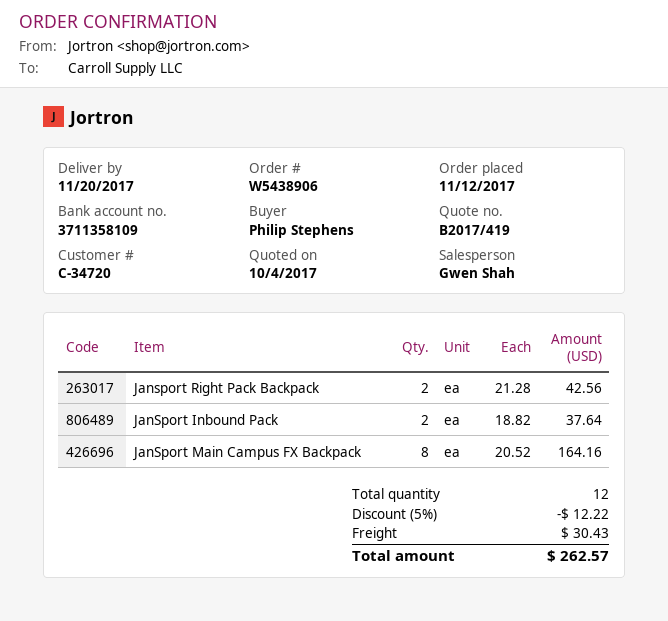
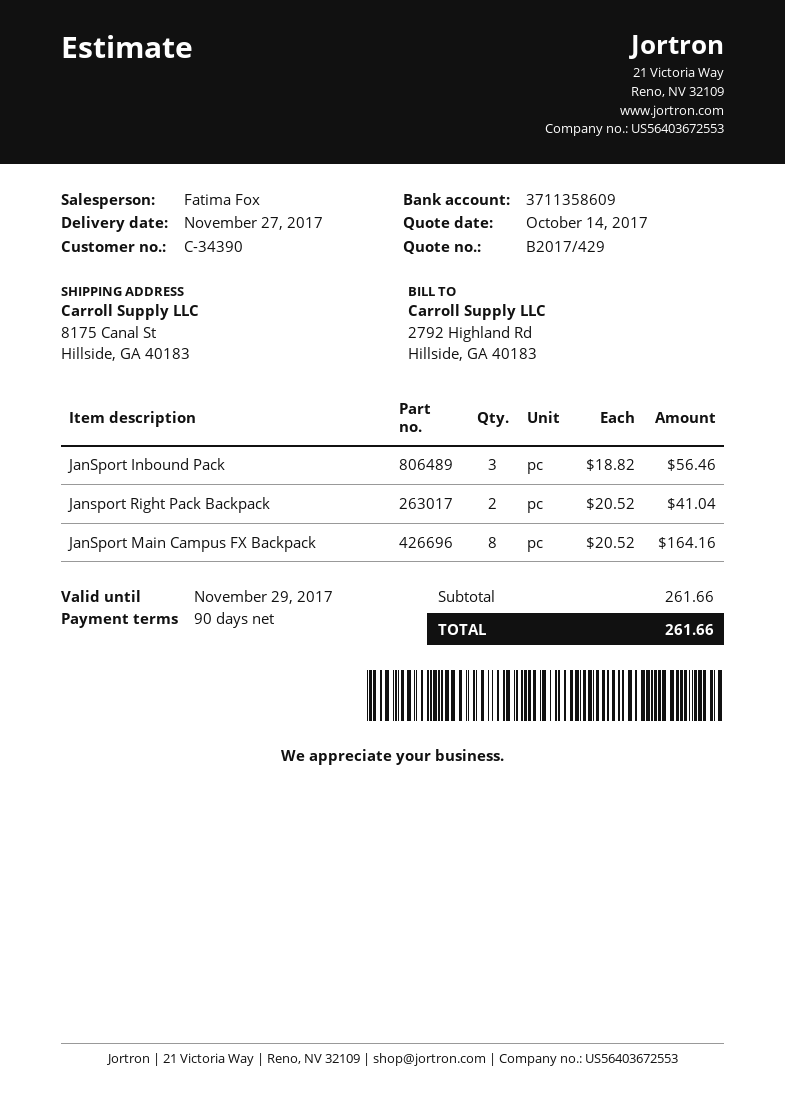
quote number: B2017/419 -> B2017/429
quote date: 2017-10-04 -> 2017-10-14
delivery date: 2017-11-20 -> 2017-11-27
customer number: C-34720 -> C-34390
sales rep: Gwen Shah -> Fatima Fox
bank account: 3711358109 -> 3711358609
Jansport Right Pack Backpack: 2 x 21.28 = 42.56 -> 2 x 20.52 = 41.04
JanSport Inbound Pack: 2 x 18.82 = 37.64 -> 3 x 18.82 = 56.46
discount: 5% = 12.22 -> none
shipping: 30.43 -> none
total: 262.57 -> 261.66

